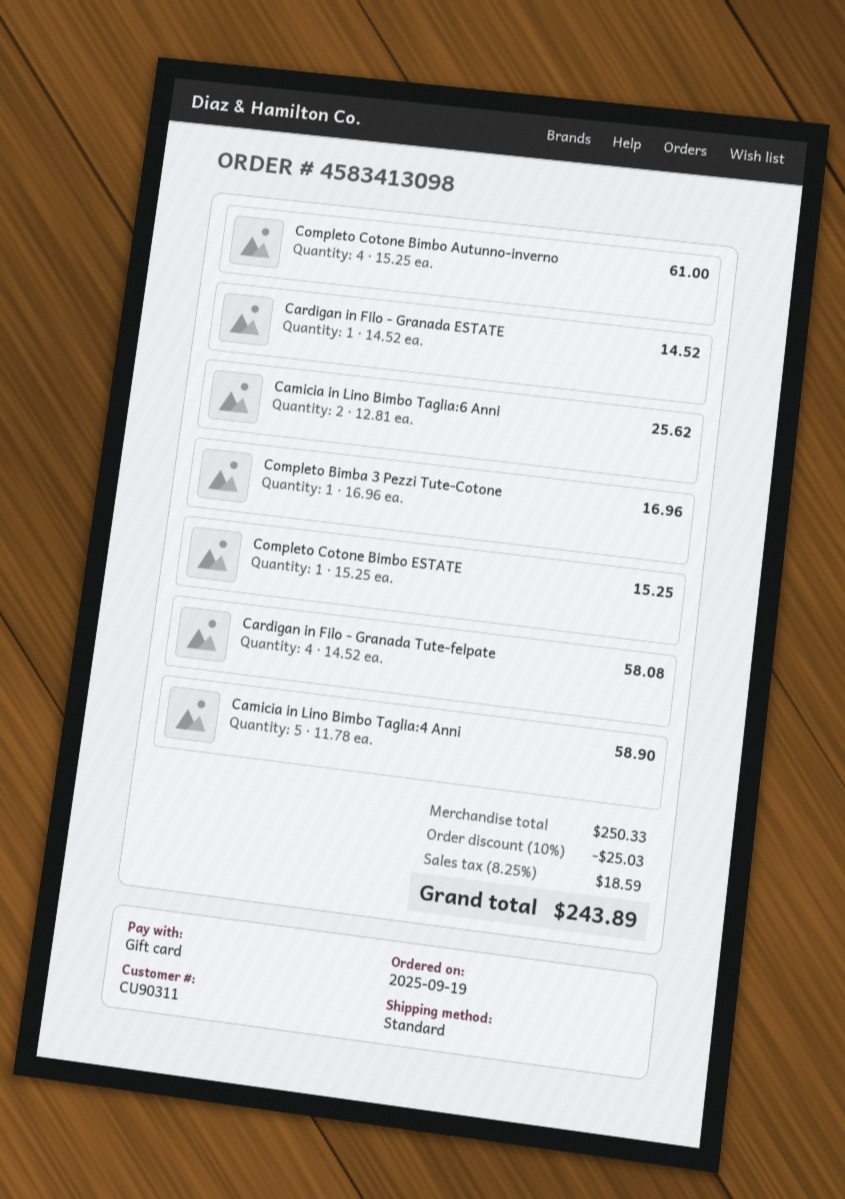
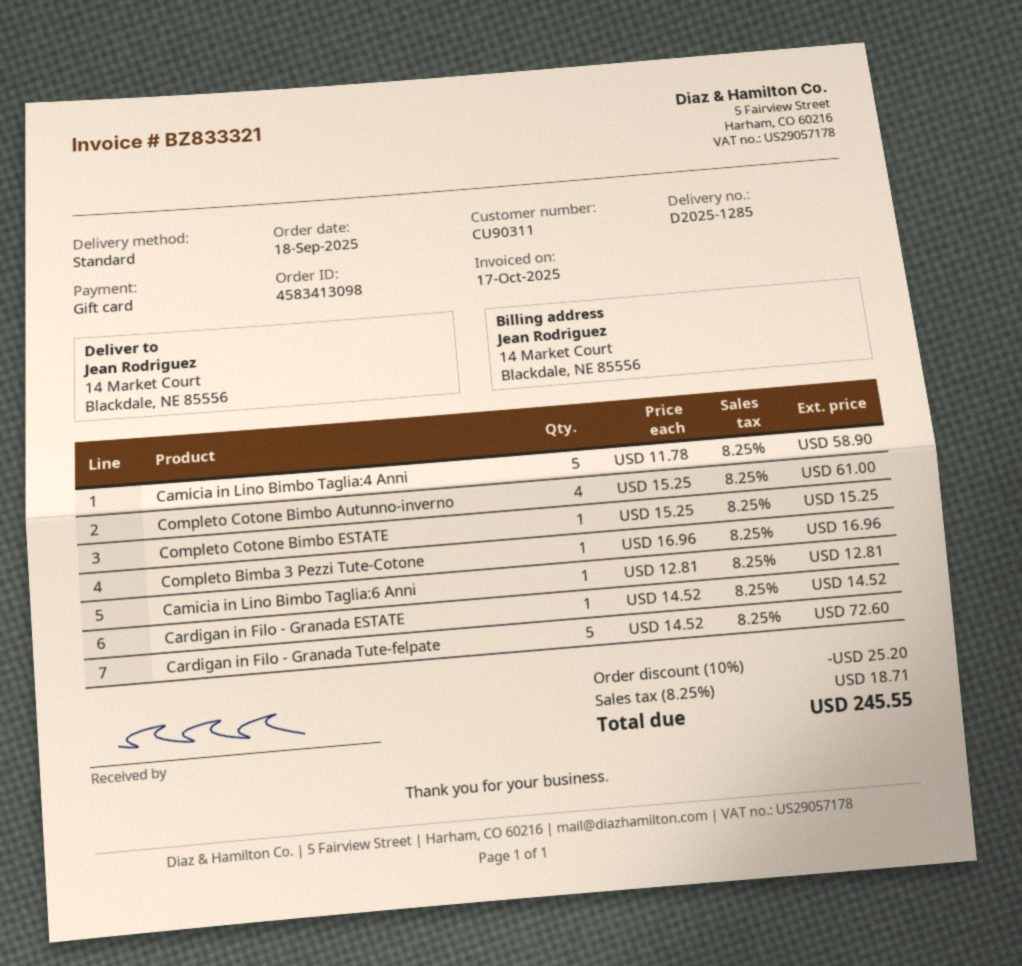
order date: 2025-09-19 -> 2025-09-18
Camicia in Lino Bimbo Taglia:6 Anni: 2 x 12.81 = 25.62 -> 1 x 12.81 = 12.81
Cardigan in Filo - Granada Tute-felpate: 4 x 14.52 = 58.08 -> 5 x 14.52 = 72.60
discount: 10% = 25.03 -> 10% = 25.20
tax: 8.25% = 18.59 -> 8.25% = 18.71
total: 243.89 -> 245.55

